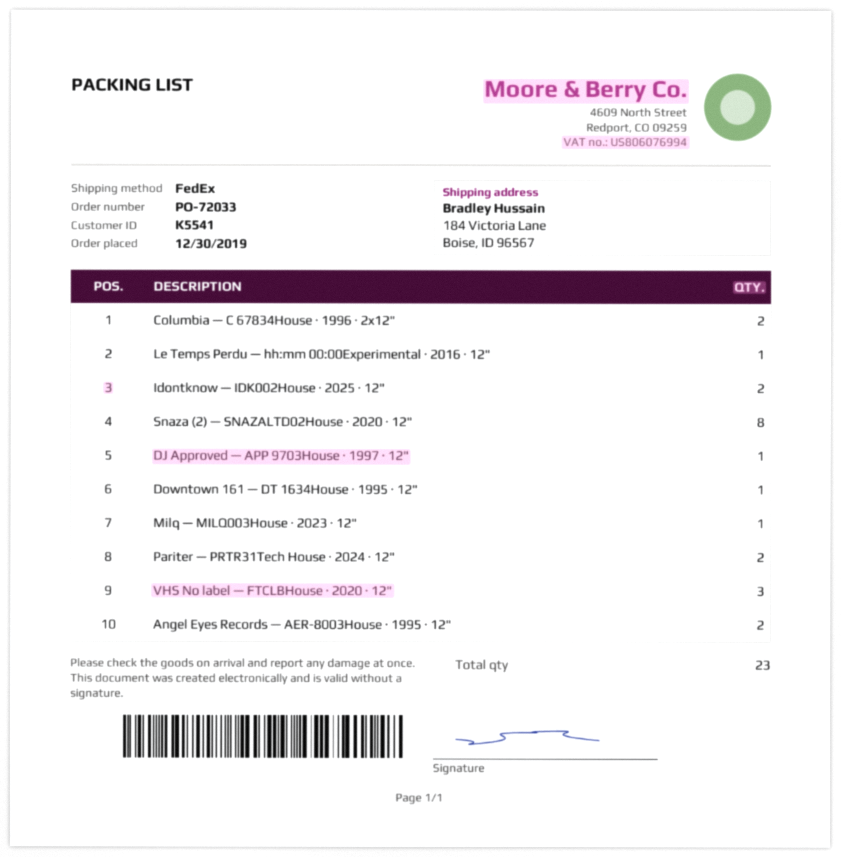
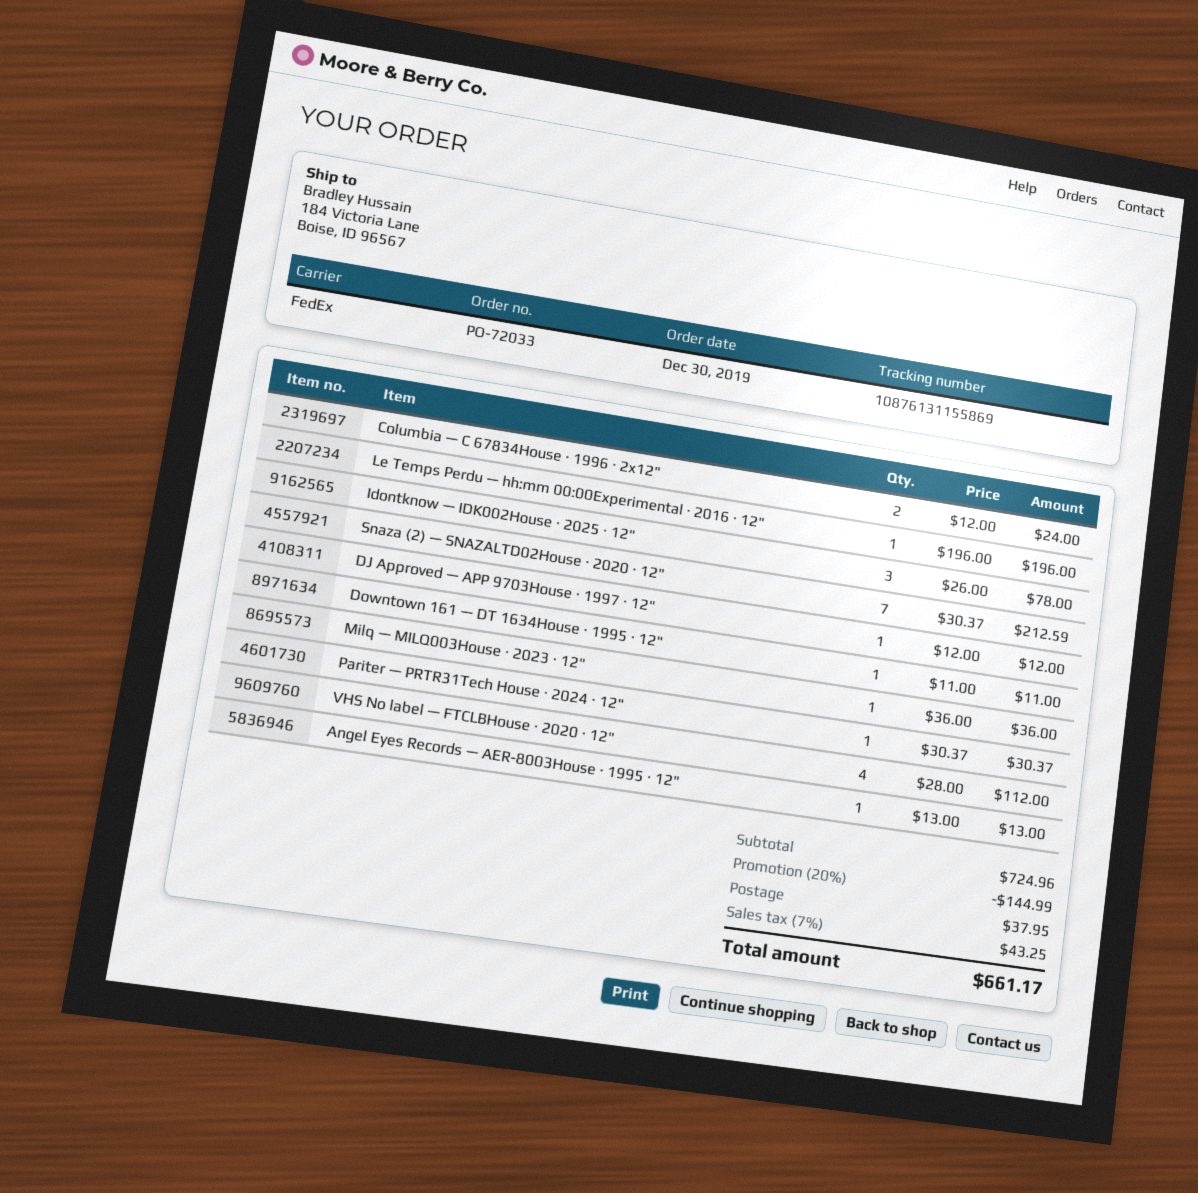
Idontknow — IDK002House · 2025 · 12": 2 -> 3
Snaza (2) — SNAZALTD02House · 2020 · 12": 8 -> 7
Pariter — PRTR31Tech House · 2024 · 12": 2 -> 1
VHS No label — FTCLBHouse · 2020 · 12": 3 -> 4
Angel Eyes Records — AER-8003House · 1995 · 12": 2 -> 1

